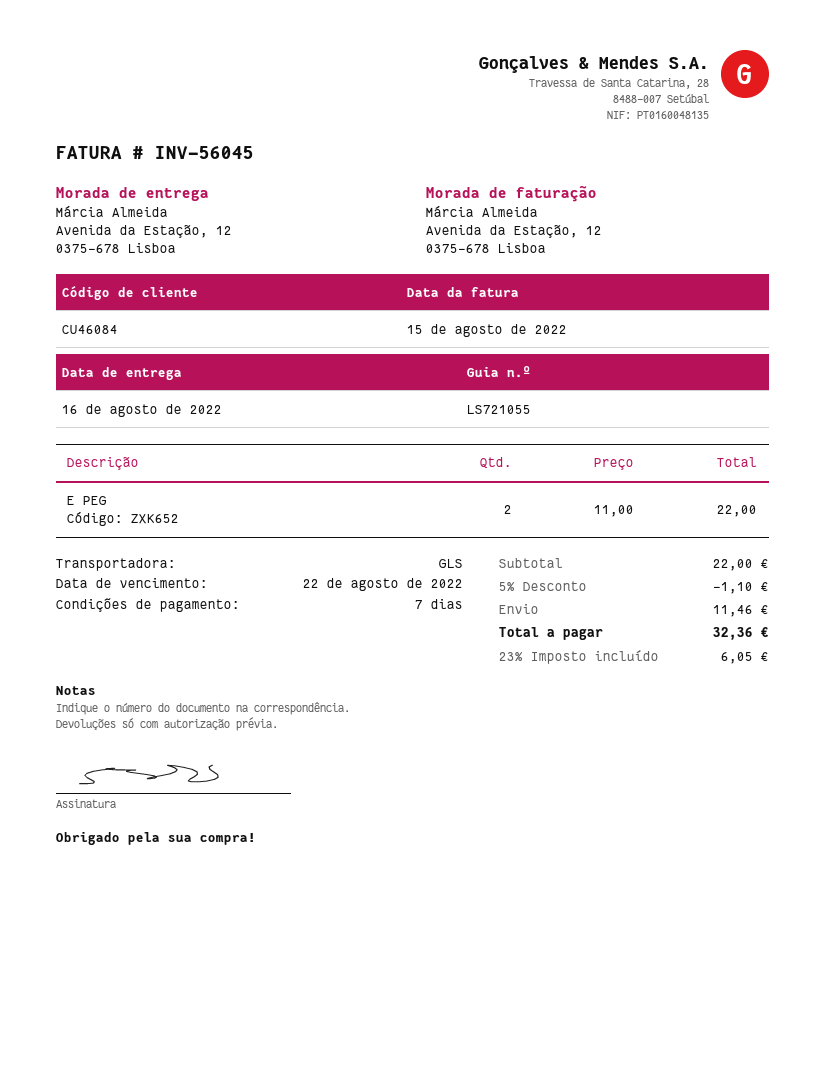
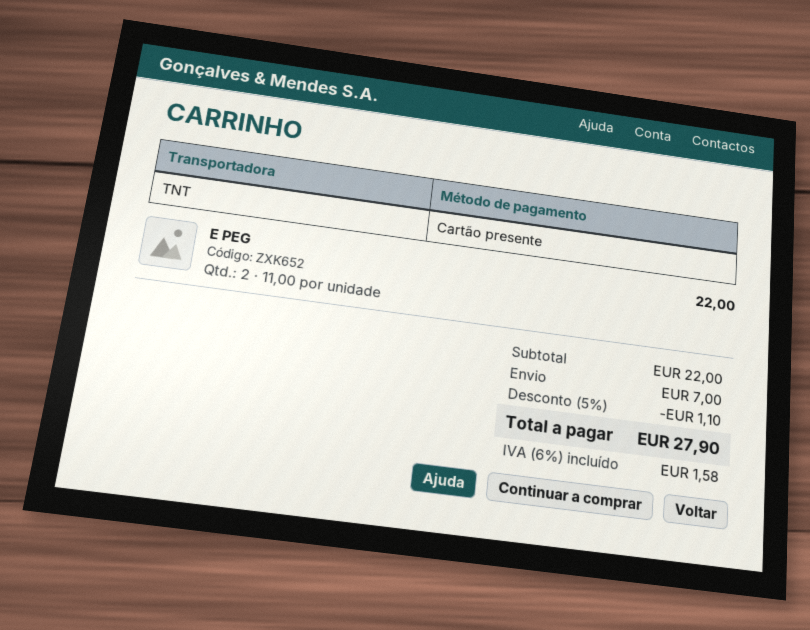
shipping method: GLS -> TNT
shipping: 11.46 -> 7.00
tax: 23% = 6.05 -> 6% = 1.58
total: 32.36 -> 27.90

